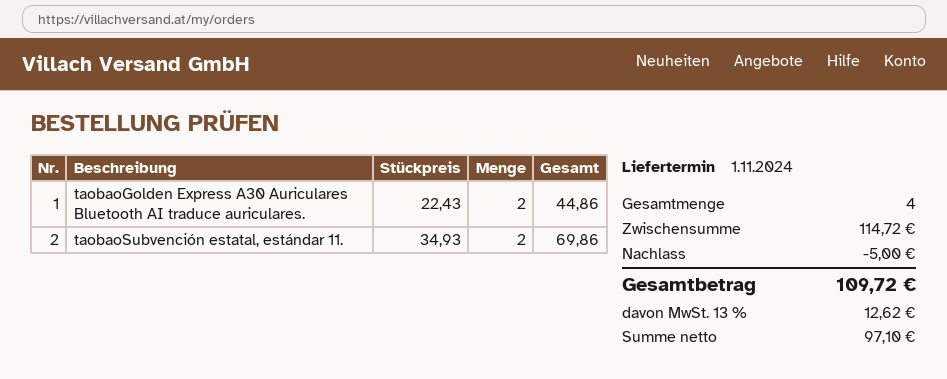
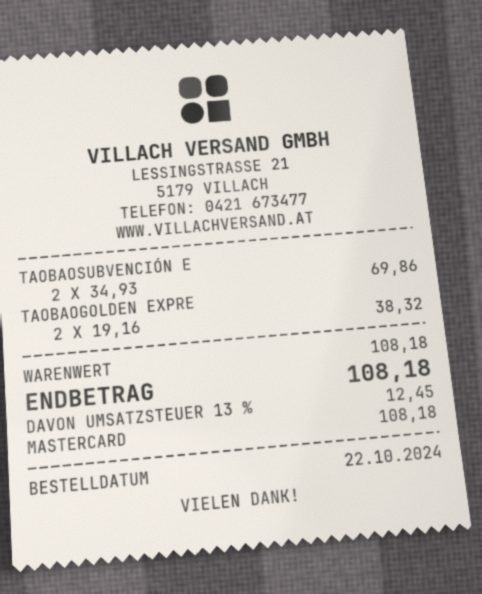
taobaoGolden Express A30 Auriculares Bluetooth AI traduce auriculares.: 2 x 22.43 = 44.86 -> 2 x 19.16 = 38.32
subtotal: 114.72 -> 108.18
discount: 5.00 -> none
tax: 13% = 12.62 -> 13% = 12.45
total: 109.72 -> 108.18

